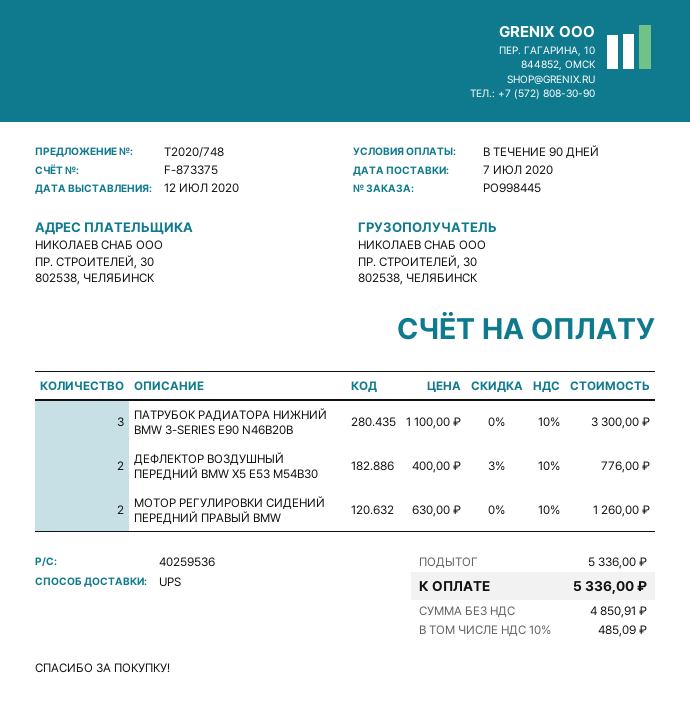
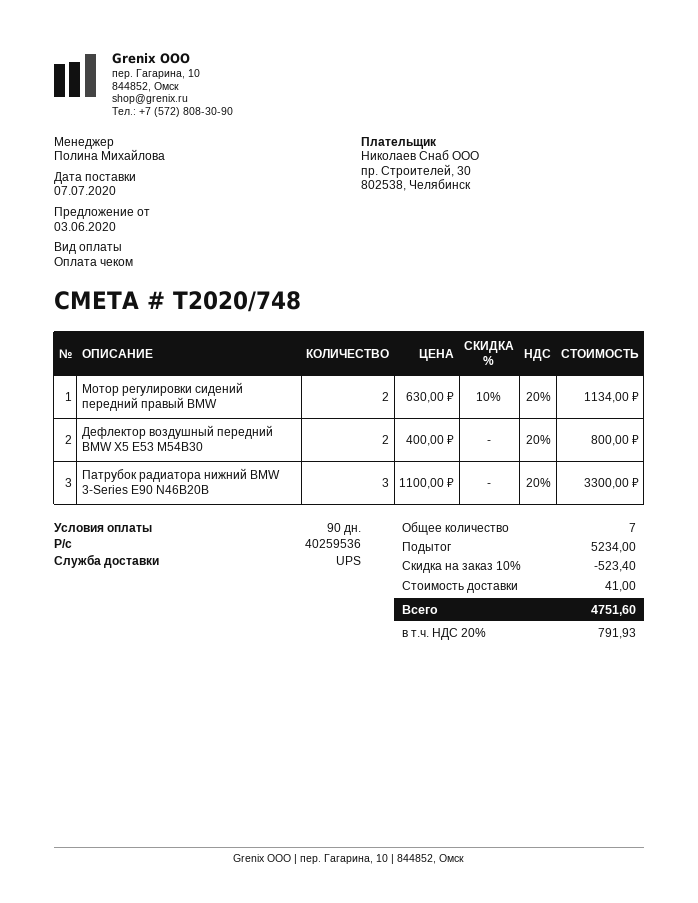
ДЕФЛЕКТОР ВОЗДУШНЫЙ ПЕРЕДНИЙ BMW X5 E53 M54B30: 2 x 400.00 - 3% = 776.00 -> 2 x 400.00 = 800.00
МОТОР РЕГУЛИРОВКИ СИДЕНИЙ ПЕРЕДНИЙ ПРАВЫЙ BMW: 2 x 630.00 = 1260.00 -> 2 x 630.00 - 10% = 1134.00
subtotal: 5336.00 -> 5234.00
discount: none -> 10% = 523.40
shipping: none -> 41.00
tax: 10% = 485.09 -> 20% = 791.93
total: 5336.00 -> 4751.60

